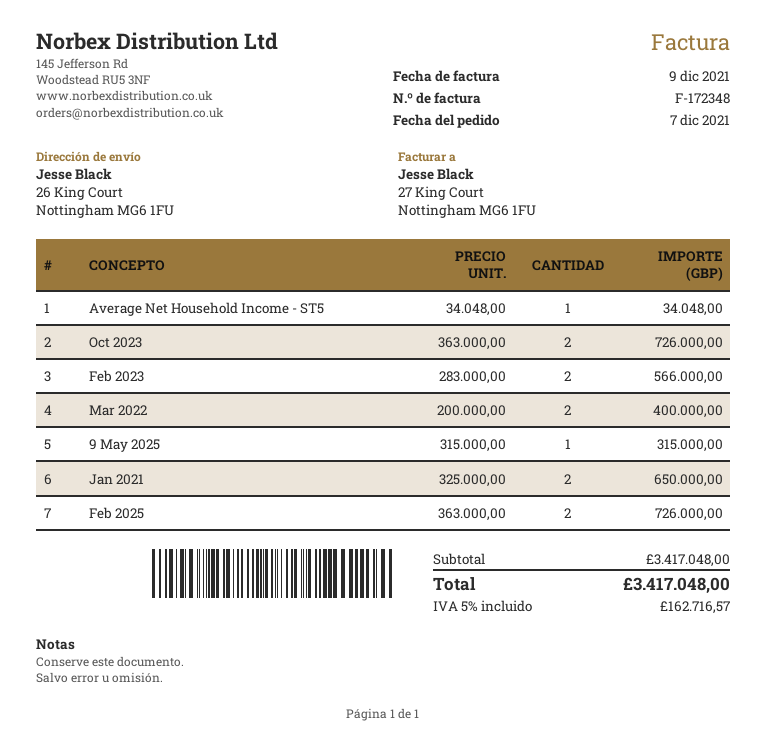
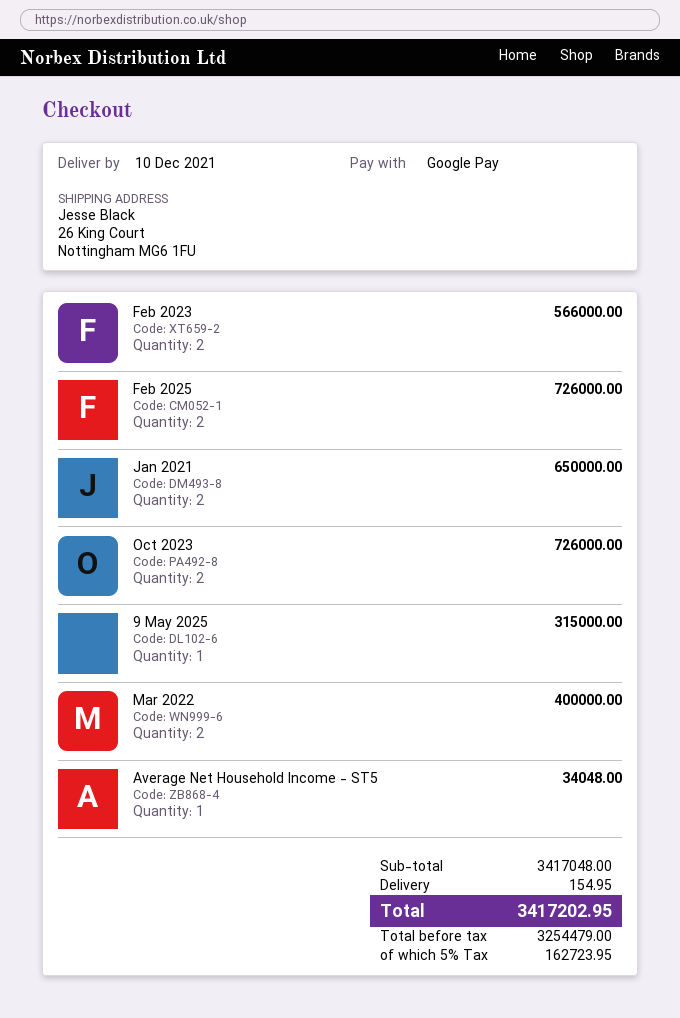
shipping: none -> 154.95
tax: 5% = 162716.57 -> 5% = 162723.95
total: 3417048.00 -> 3417202.95

